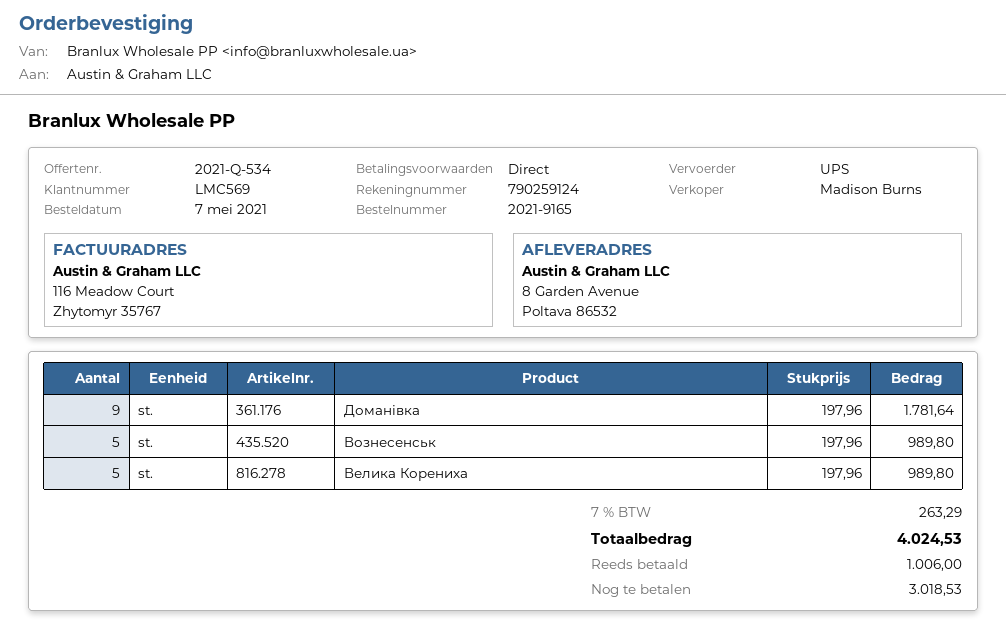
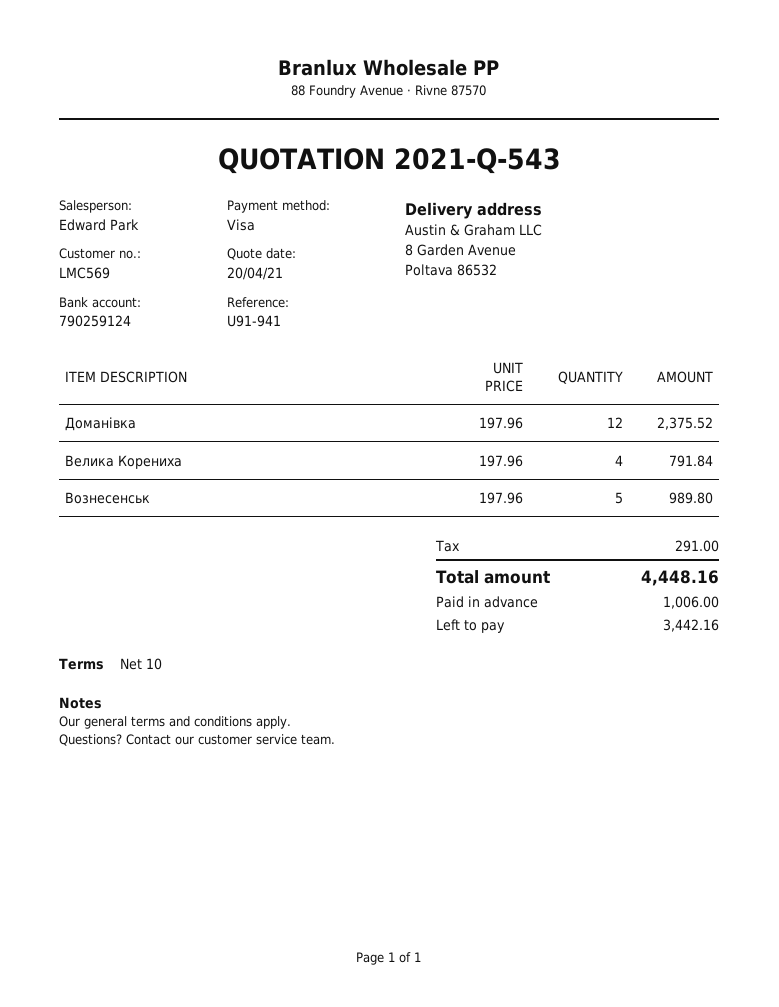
quote number: 2021-Q-534 -> 2021-Q-543
payment terms: on receipt -> 10 days
sales rep: Madison Burns -> Edward Park
Доманівка: 9 x 197.96 = 1781.64 -> 12 x 197.96 = 2375.52
Велика Корениха: 5 x 197.96 = 989.80 -> 4 x 197.96 = 791.84
tax: 263.29 -> 291.00
total: 4024.53 -> 4448.16
balance: 3018.53 -> 3442.16

